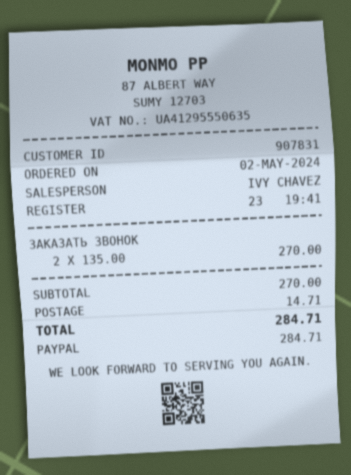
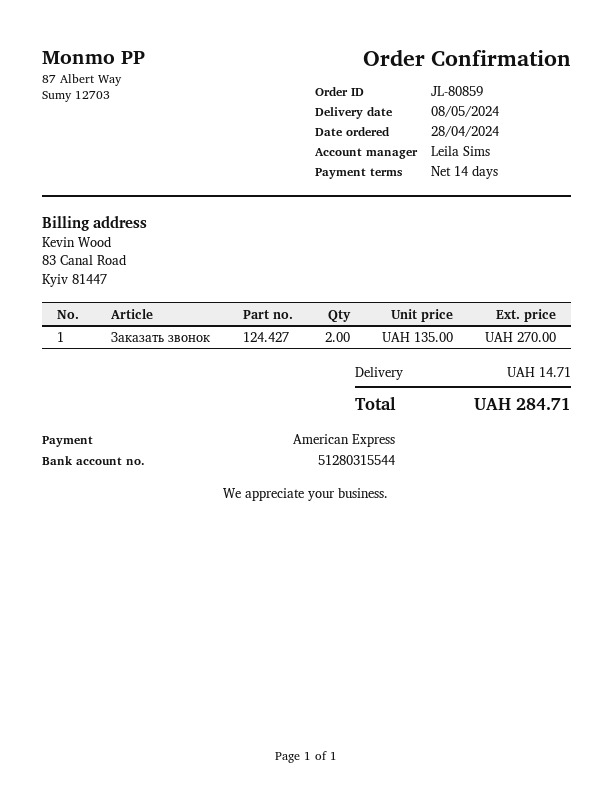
order date: 2024-05-02 -> 2024-04-28
sales rep: IVY CHAVEZ -> Leila Sims
payment method: PayPal -> American Express

